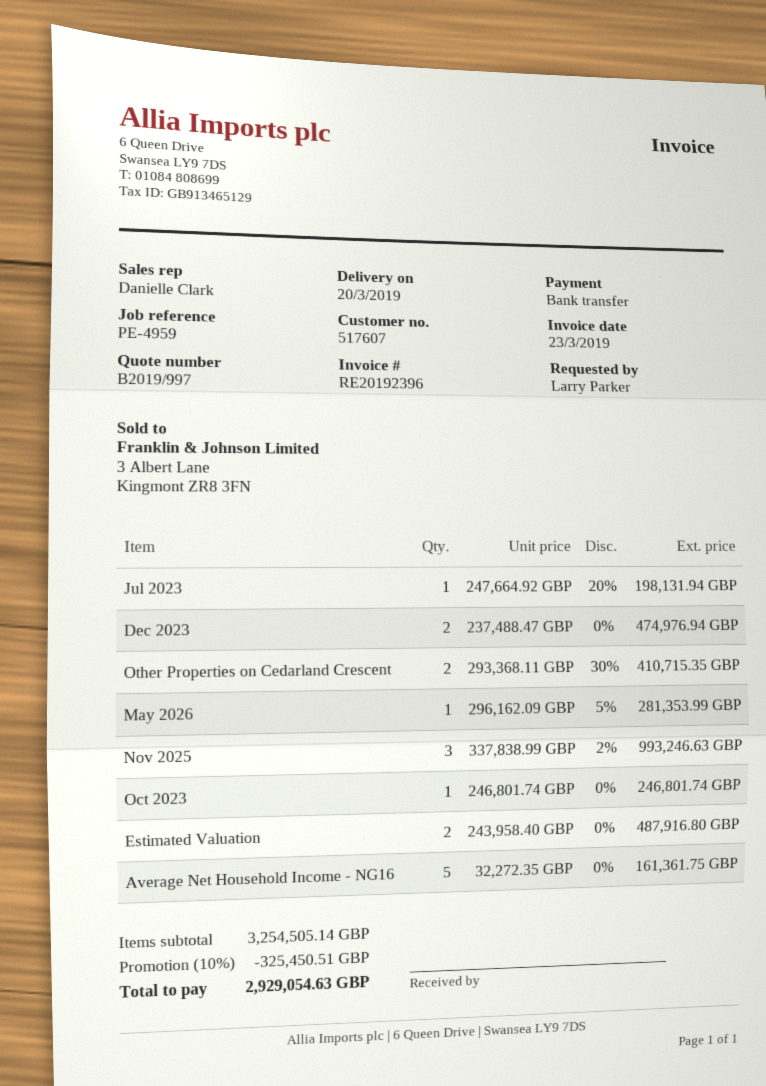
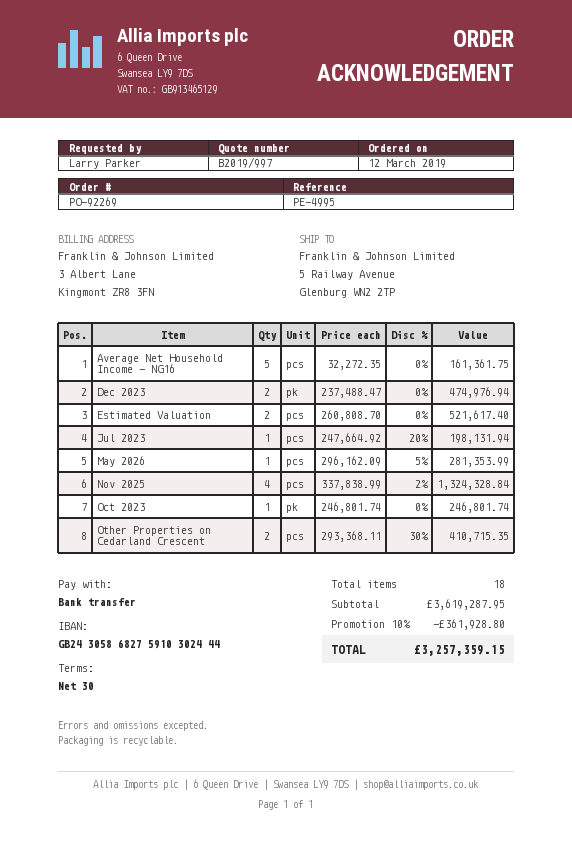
reference: PE-4959 -> PE-4995
Nov 2025: 3 x 337838.99 - 2% = 993246.63 -> 4 x 337838.99 - 2% = 1324328.84
Estimated Valuation: 2 x 243958.40 = 487916.80 -> 2 x 260808.70 = 521617.40
subtotal: 3254505.14 -> 3619287.95
discount: 10% = 325450.51 -> 10% = 361928.80
total: 2929054.63 -> 3257359.15

